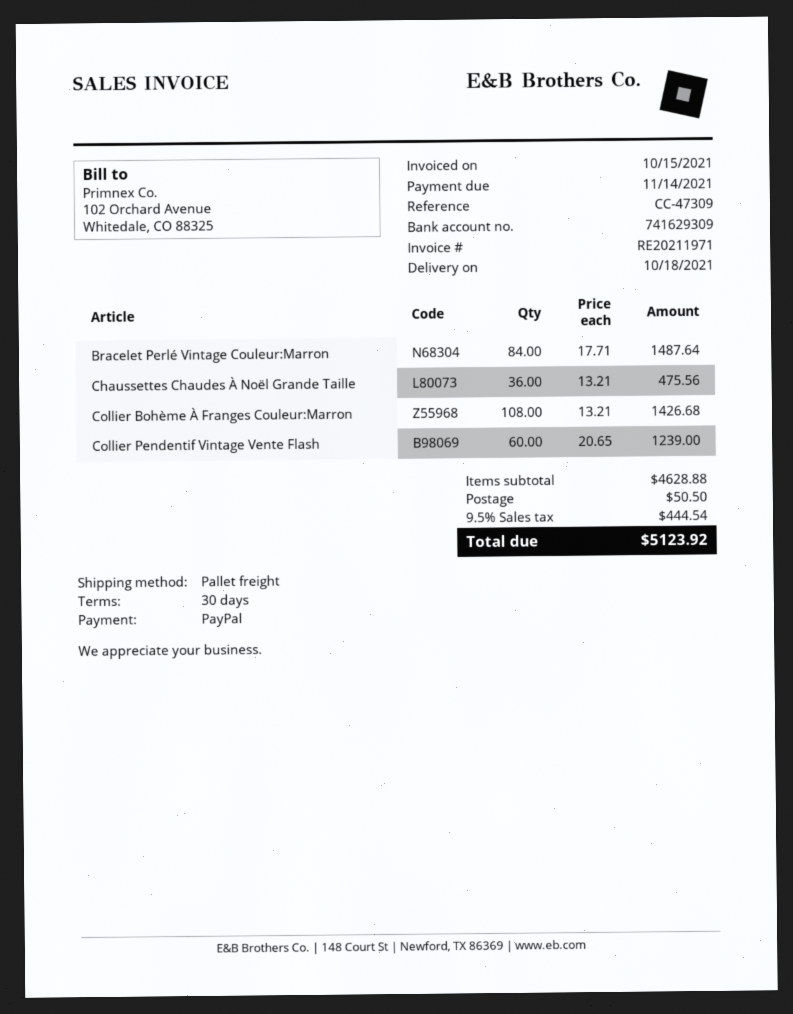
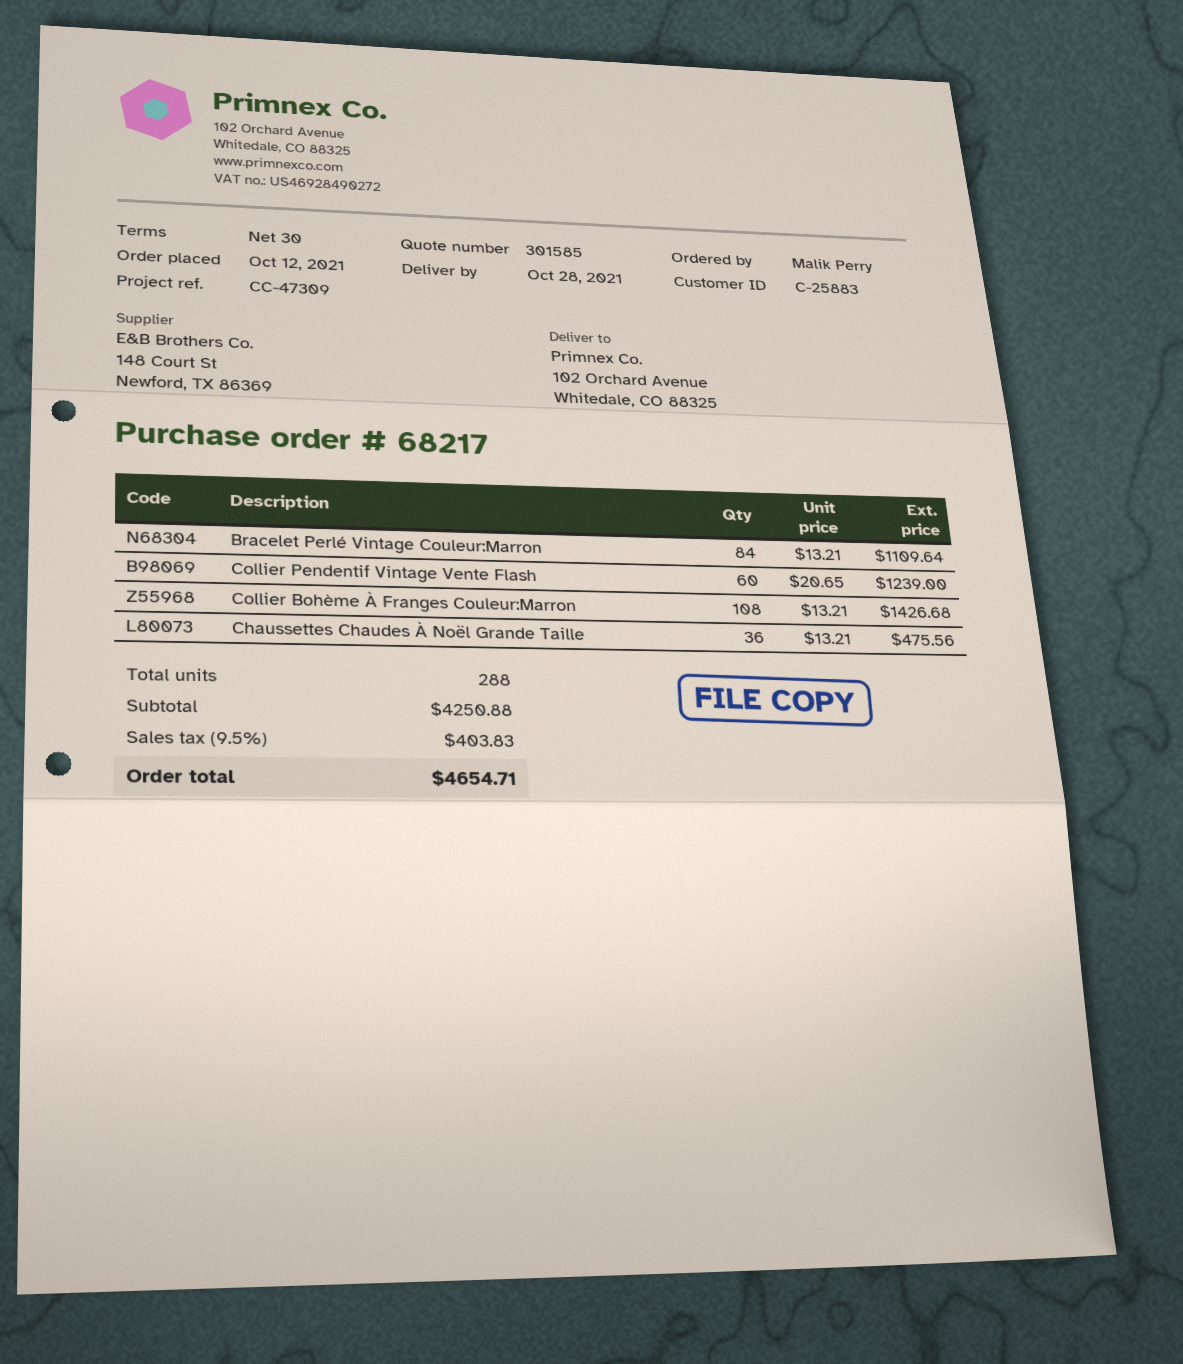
delivery date: 2021-10-18 -> 2021-10-28
Bracelet Perlé Vintage Couleur:Marron: 84 x 17.71 = 1487.64 -> 84 x 13.21 = 1109.64
subtotal: 4628.88 -> 4250.88
shipping: 50.50 -> none
tax: 9.5% = 444.54 -> 9.5% = 403.83
total: 5123.92 -> 4654.71

